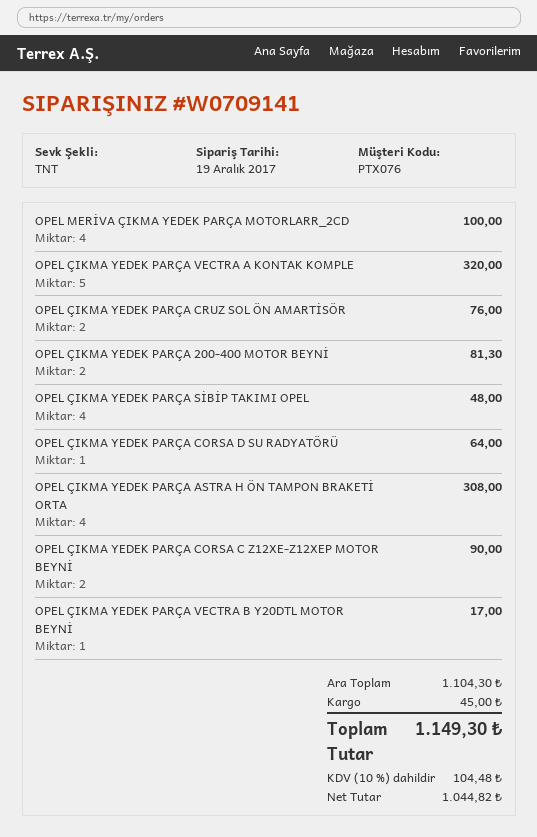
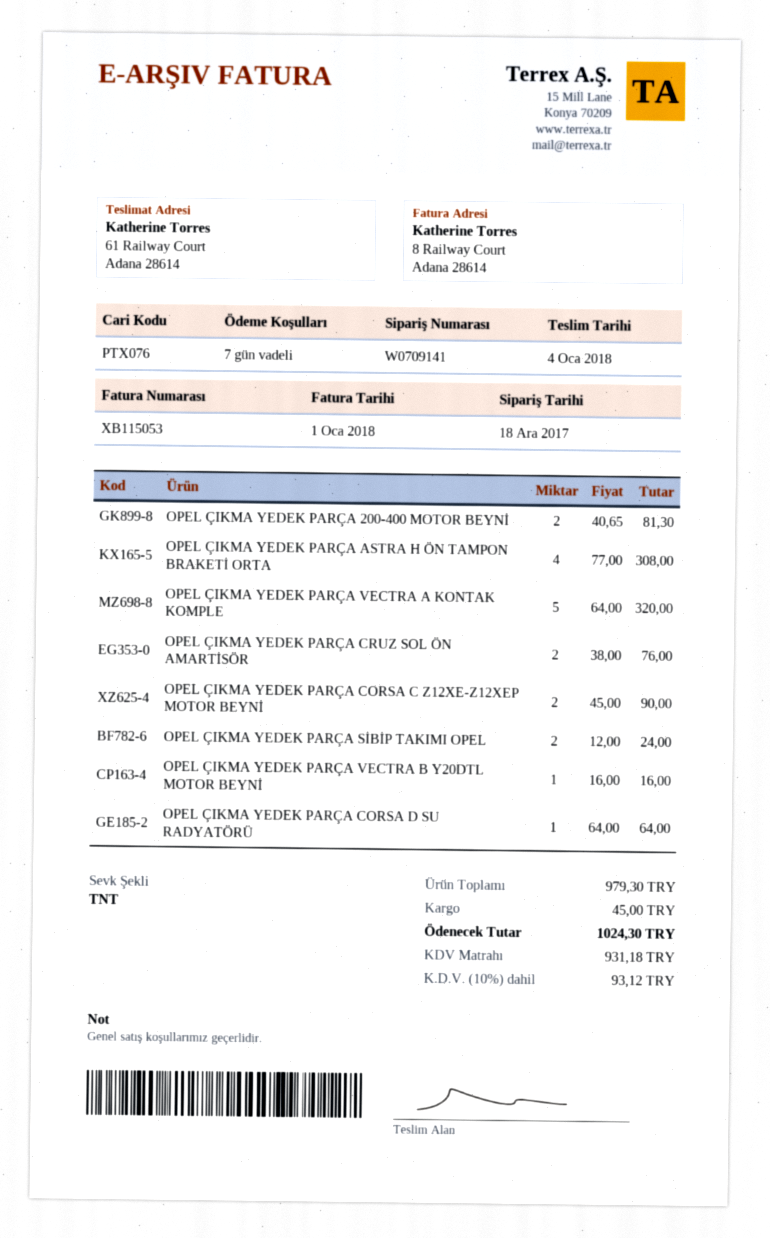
order date: 2017-12-19 -> 2017-12-18
OPEL MERİVA ÇIKMA YEDEK PARÇA MOTORLARR_2CD: 4 for 100.00 -> none
OPEL ÇIKMA YEDEK PARÇA SİBİP TAKIMI OPEL: 4 for 48.00 -> 2 for 24.00
OPEL ÇIKMA YEDEK PARÇA VECTRA B Y20DTL MOTOR BEYNİ: 1 for 17.00 -> 1 for 16.00
subtotal: 1104.30 -> 979.30
net: 1044.82 -> 931.18
tax: 10% = 104.48 -> 10% = 93.12
total: 1149.30 -> 1024.30

